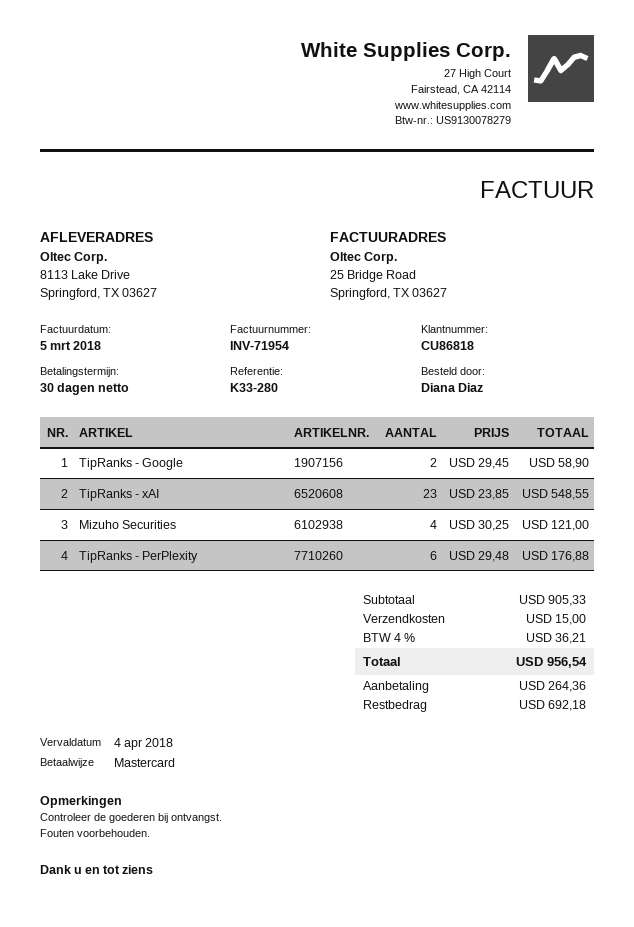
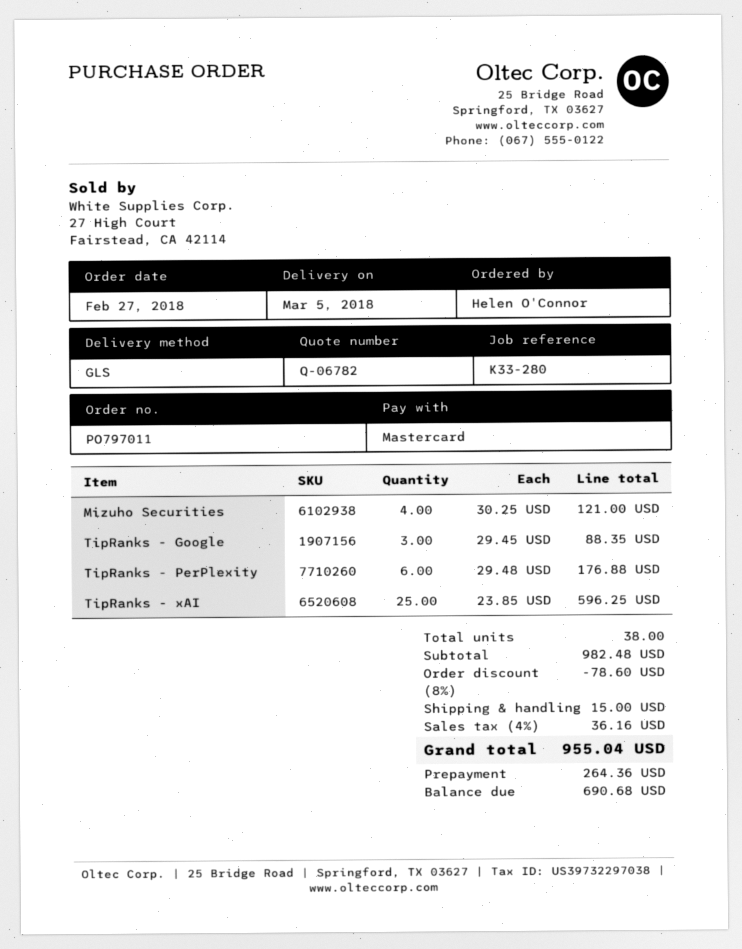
ordered by: Diana Diaz -> Helen O'Connor
TipRanks - Google: 2 x 29.45 = 58.90 -> 3 x 29.45 = 88.35
TipRanks - xAI: 23 x 23.85 = 548.55 -> 25 x 23.85 = 596.25
subtotal: 905.33 -> 982.48
discount: none -> 8% = 78.60
tax: 4% = 36.21 -> 4% = 36.16
total: 956.54 -> 955.04
balance: 692.18 -> 690.68

